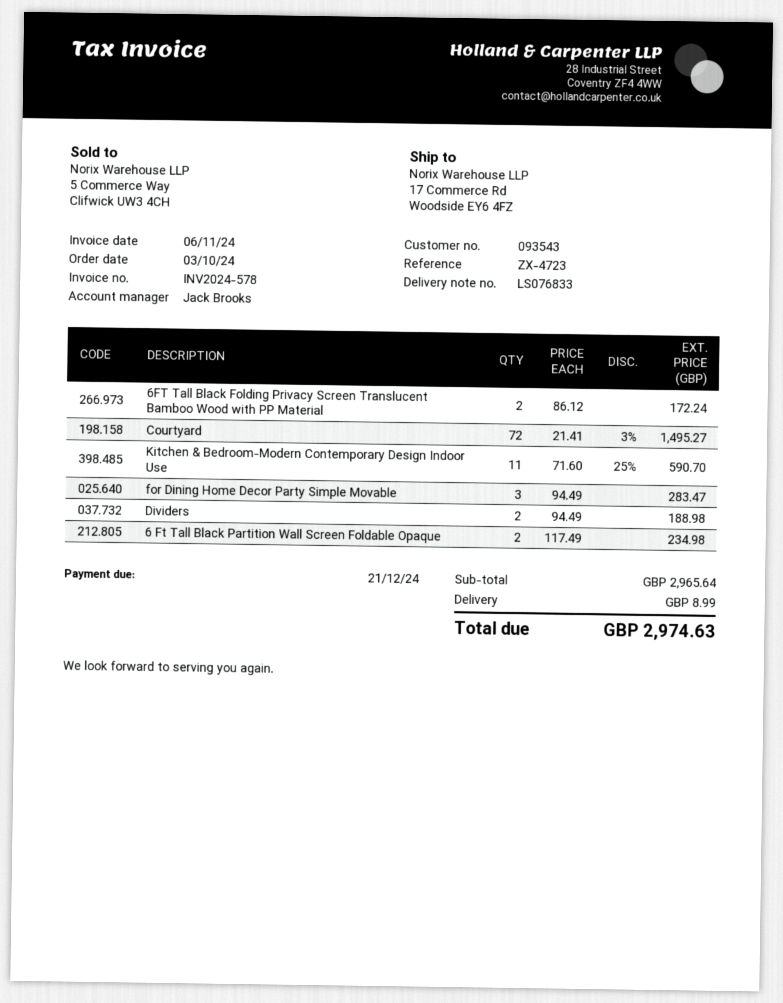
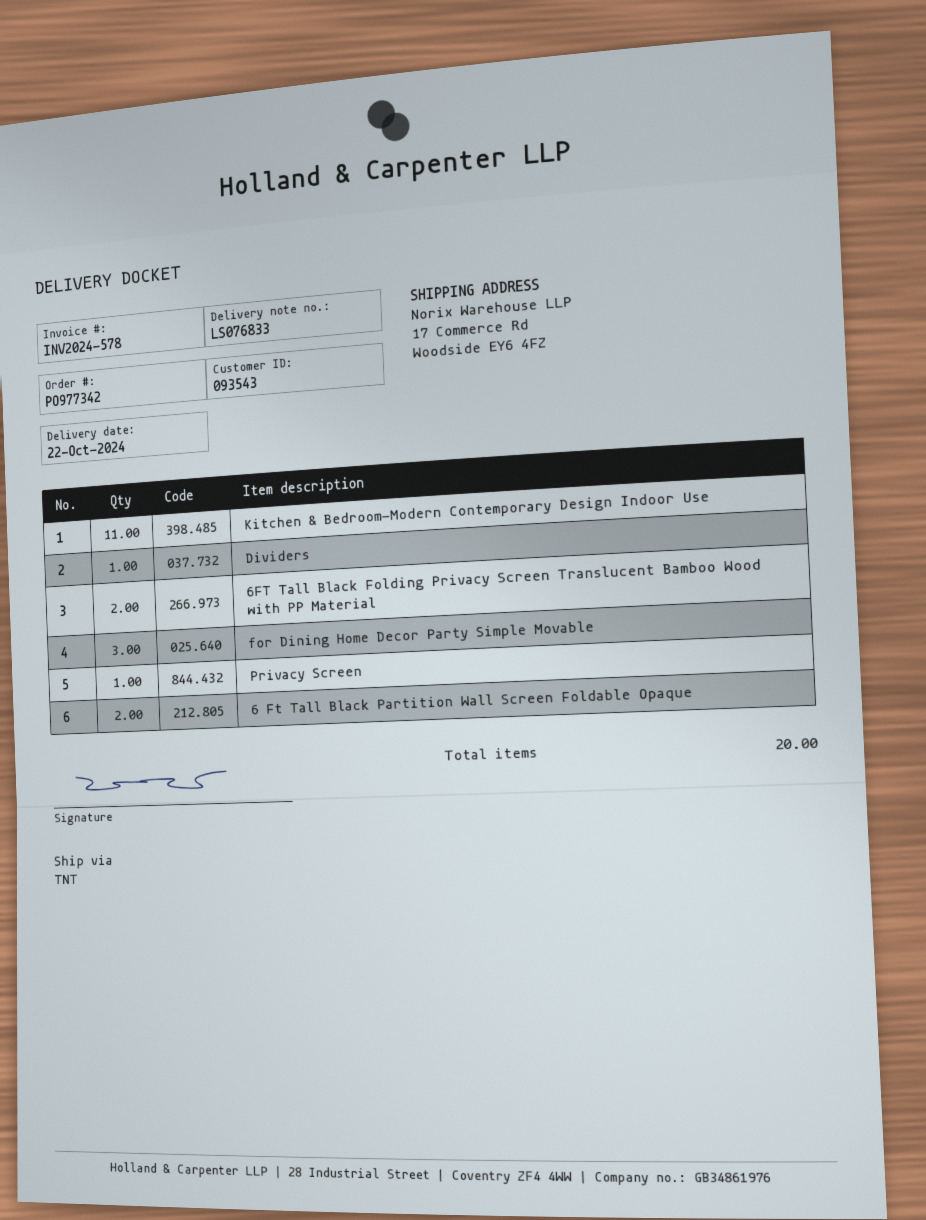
Courtyard: 72 -> none
Dividers: 2 -> 1
Privacy Screen: none -> 1

